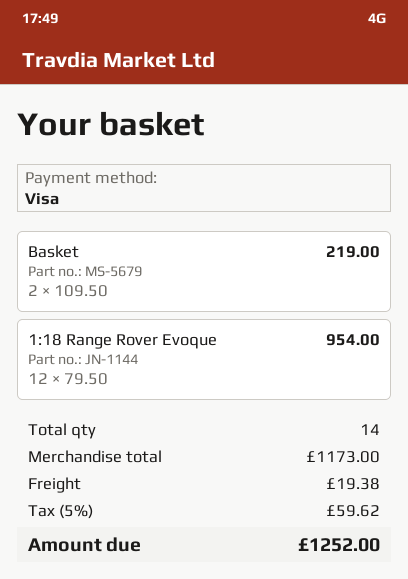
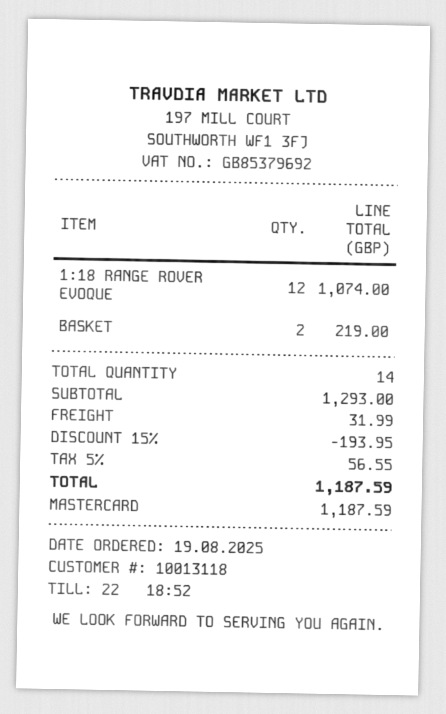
payment method: Visa -> Mastercard
1:18 Range Rover Evoque: 12 for 954.00 -> 12 for 1074.00
subtotal: 1173.00 -> 1293.00
discount: none -> 15% = 193.95
shipping: 19.38 -> 31.99
tax: 5% = 59.62 -> 5% = 56.55
total: 1252.00 -> 1187.59

